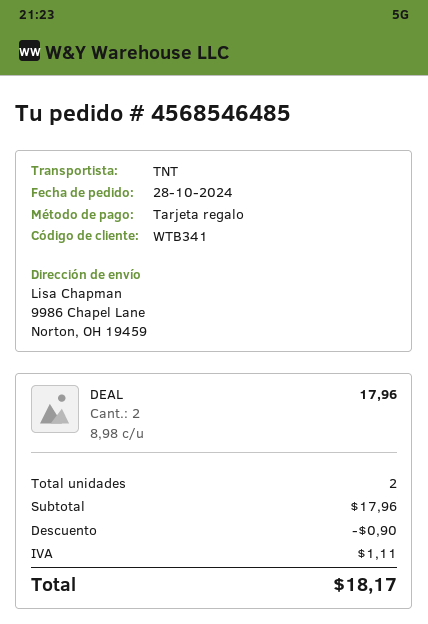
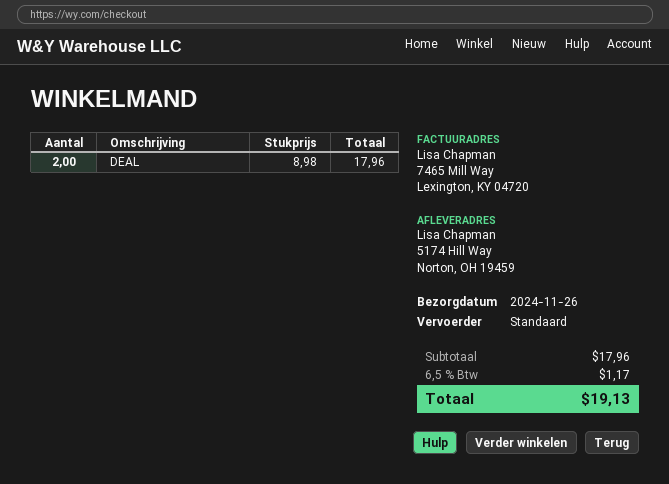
shipping method: TNT -> standard
ship to: 9986 Chapel Lane, Norton, OH 19459 -> 5174 Hill Way, Norton, OH 19459
discount: 0.90 -> none
tax: 1.11 -> 1.17
total: 18.17 -> 19.13

